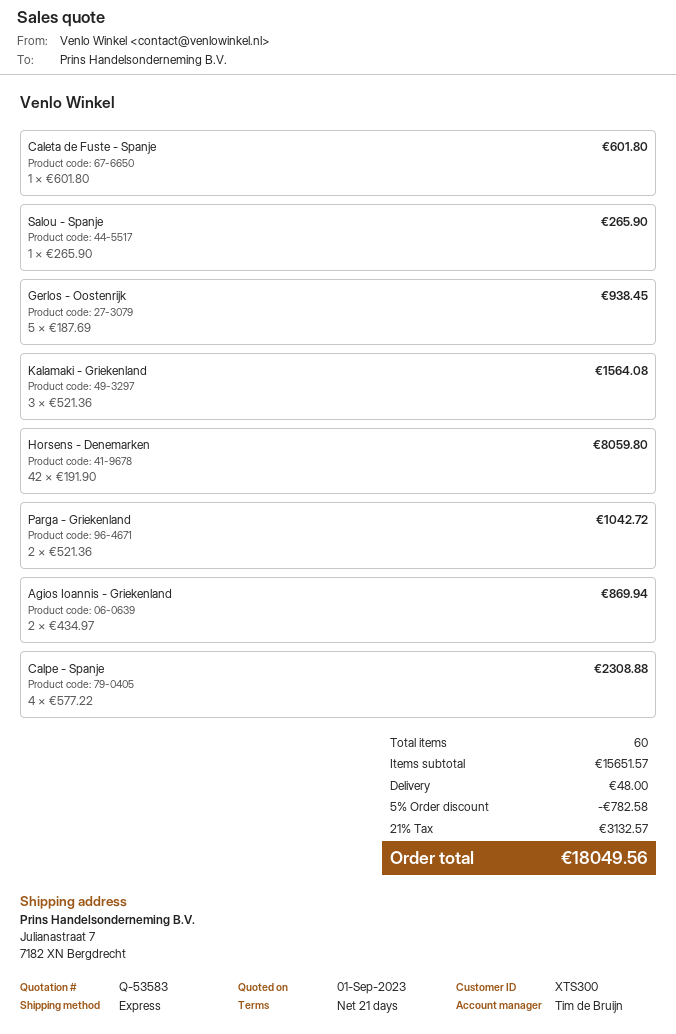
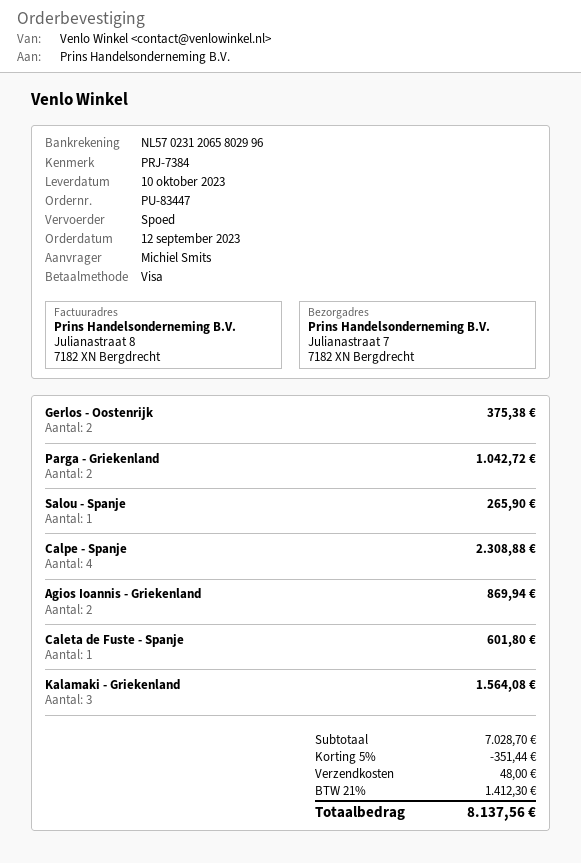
Gerlos - Oostenrijk: 5 for 938.45 -> 2 for 375.38
Horsens - Denemarken: 42 for 8059.80 -> none
subtotal: 15651.57 -> 7028.70
discount: 5% = 782.58 -> 5% = 351.44
tax: 21% = 3132.57 -> 21% = 1412.30
total: 18049.56 -> 8137.56

